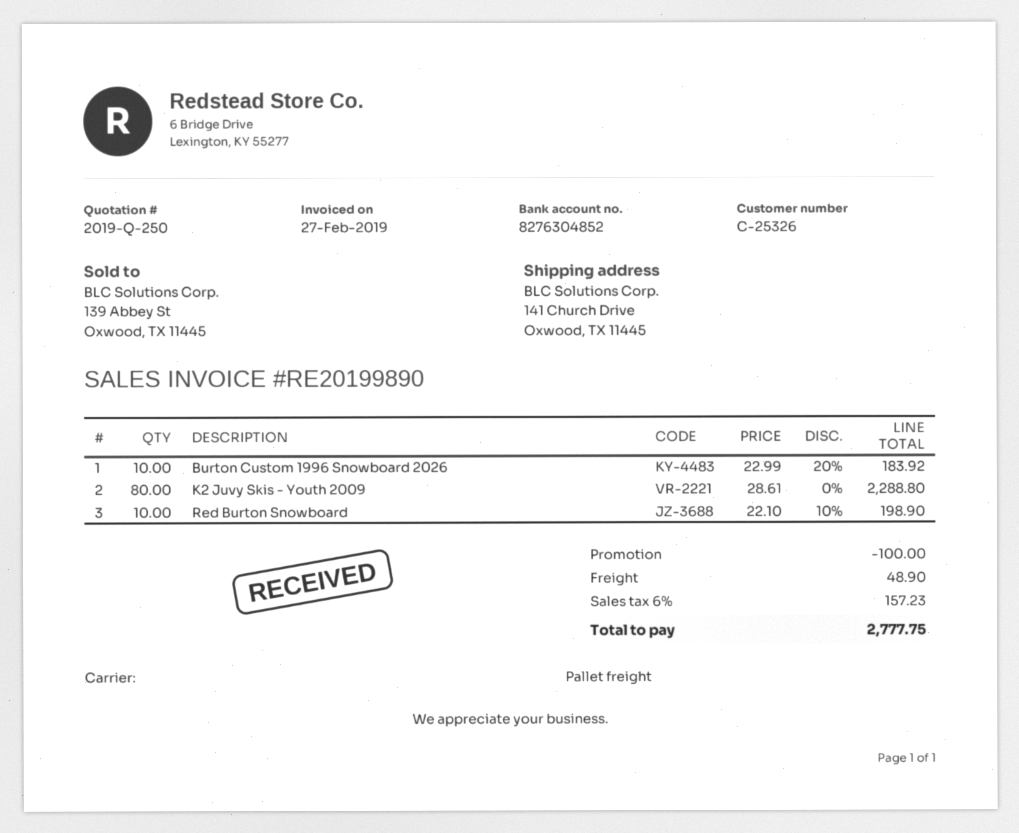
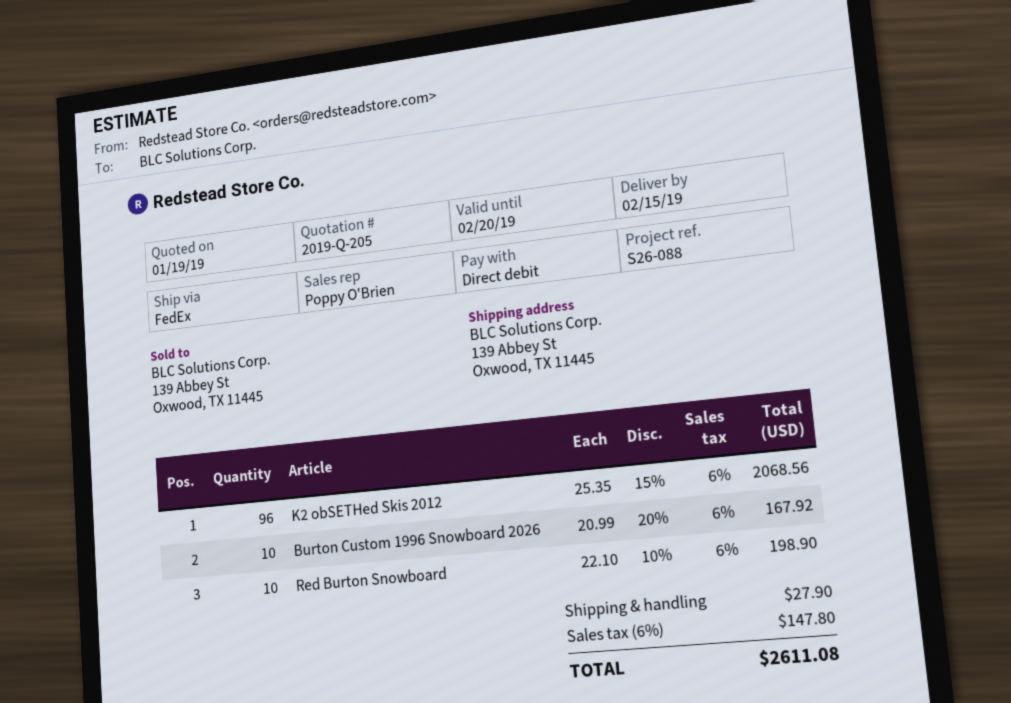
quote number: 2019-Q-250 -> 2019-Q-205
shipping method: pallet freight -> FedEx
ship to: 141 Church Drive, Oxwood, TX 11445 -> 139 Abbey St, Oxwood, TX 11445
Burton Custom 1996 Snowboard 2026: 10 x 22.99 - 20% = 183.92 -> 10 x 20.99 - 20% = 167.92
K2 Juvy Skis - Youth 2009: 80 x 28.61 = 2288.80 -> none
K2 obSETHed Skis 2012: none -> 96 x 25.35 - 15% = 2068.56
discount: 100.00 -> none
shipping: 48.90 -> 27.90
tax: 6% = 157.23 -> 6% = 147.80
total: 2777.75 -> 2611.08

